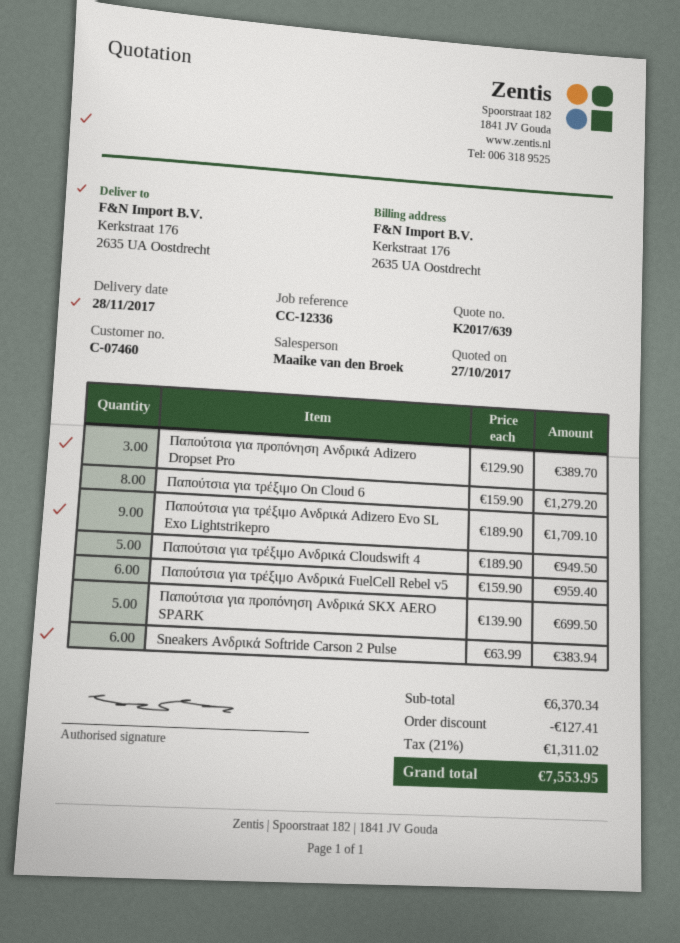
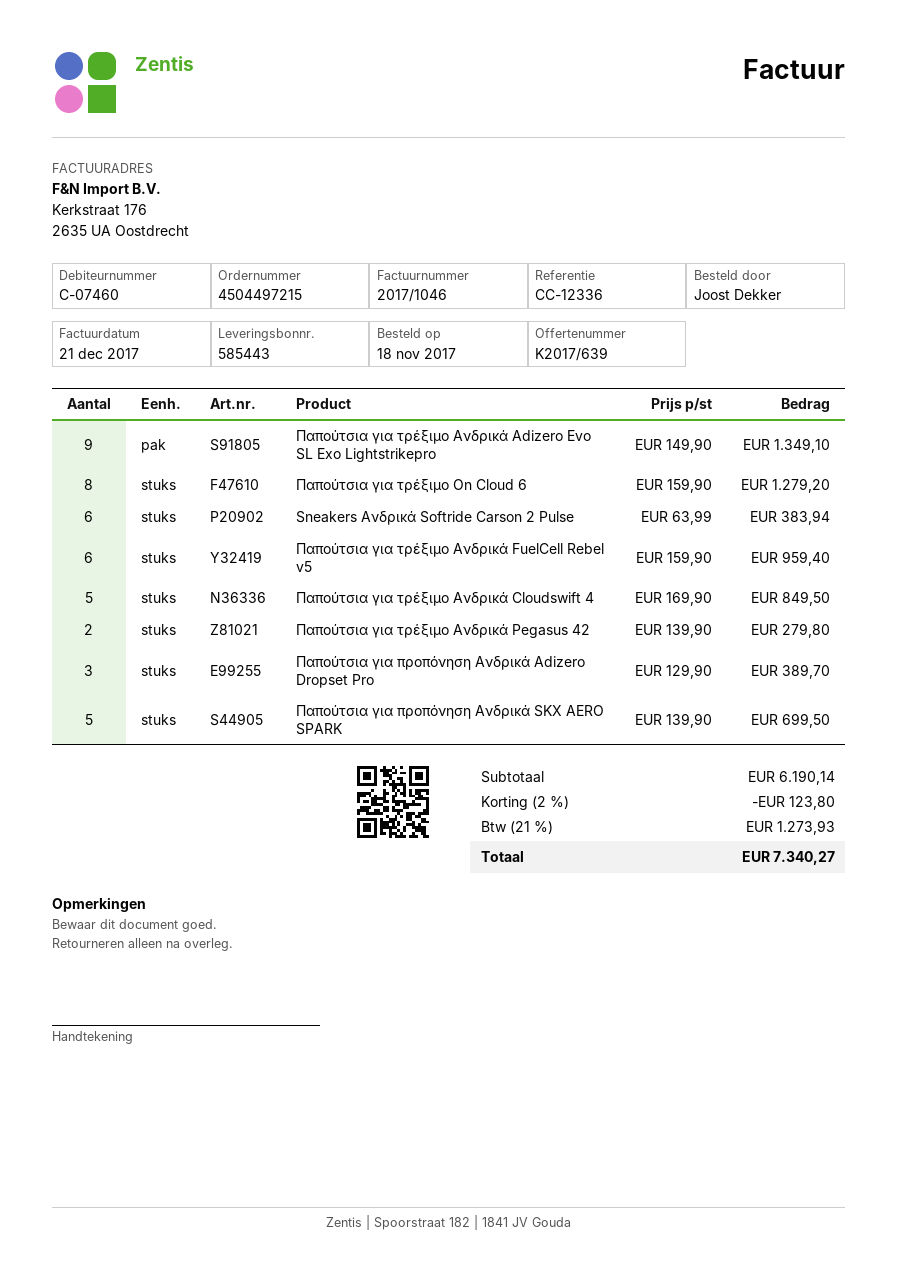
Παπούτσια για τρέξιμο Ανδρικά Adizero Evo SL Exo Lightstrikepro: 9 x 189.90 = 1709.10 -> 9 x 149.90 = 1349.10
Παπούτσια για τρέξιμο Ανδρικά Cloudswift 4: 5 x 189.90 = 949.50 -> 5 x 169.90 = 849.50
Παπούτσια για τρέξιμο Ανδρικά Pegasus 42: none -> 2 x 139.90 = 279.80
subtotal: 6370.34 -> 6190.14
discount: 127.41 -> 123.80
tax: 21% = 1311.02 -> 21% = 1273.93
total: 7553.95 -> 7340.27

